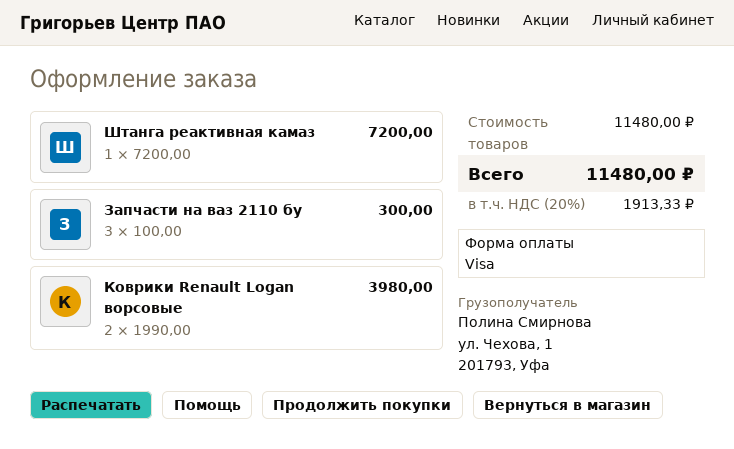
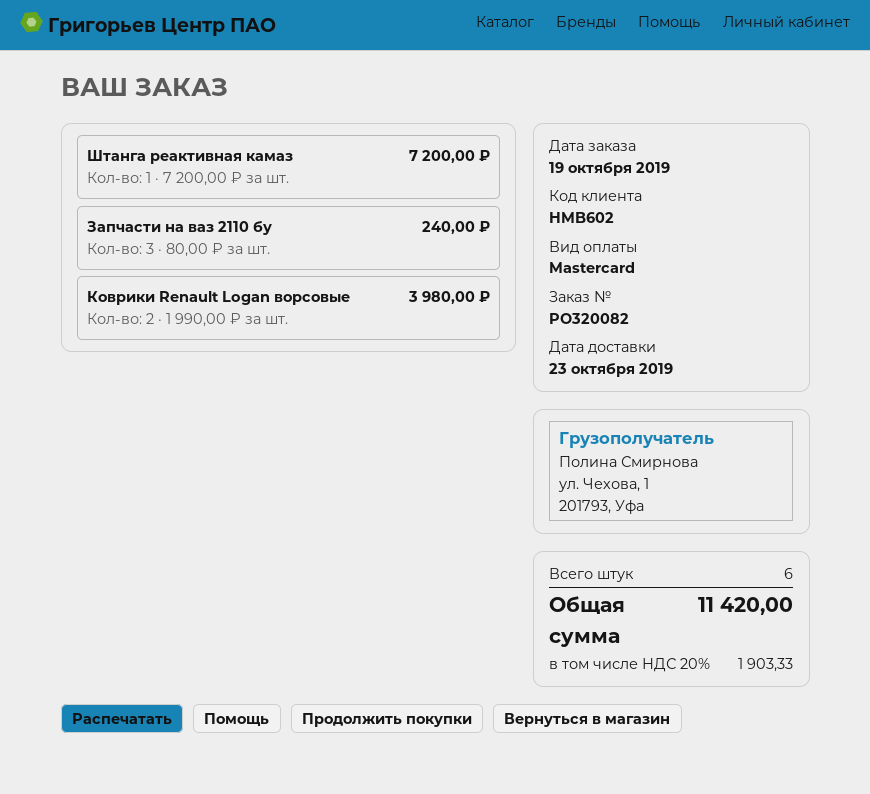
payment method: Visa -> Mastercard
Запчасти на ваз 2110 бу: 3 x 100.00 = 300.00 -> 3 x 80.00 = 240.00
tax: 20% = 1913.33 -> 20% = 1903.33
total: 11480.00 -> 11420.00

